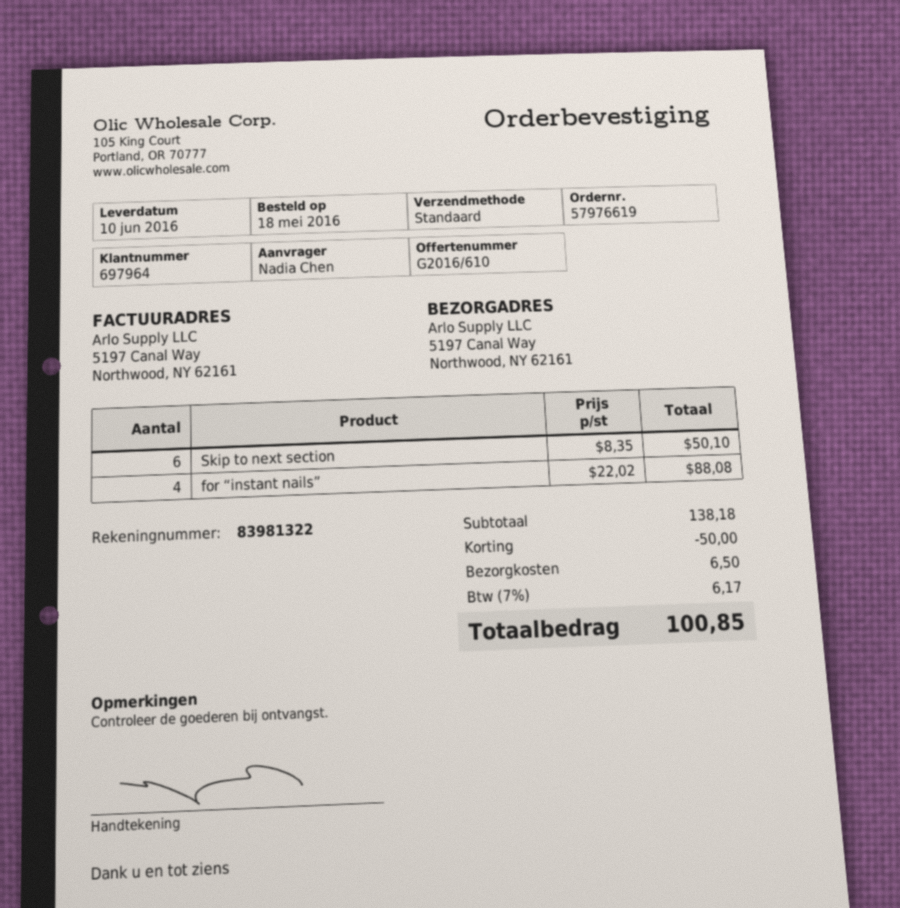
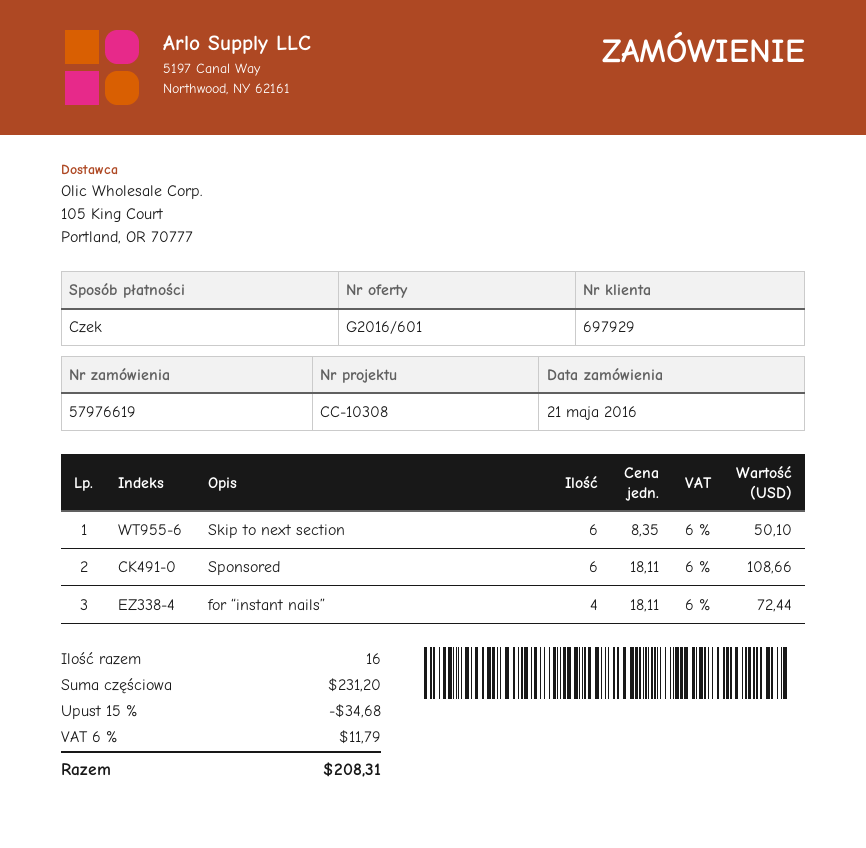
quote number: G2016/610 -> G2016/601
order date: 2016-05-18 -> 2016-05-21
customer number: 697964 -> 697929
for “instant nails”: 4 x 22.02 = 88.08 -> 4 x 18.11 = 72.44
Sponsored: none -> 6 x 18.11 = 108.66
subtotal: 138.18 -> 231.20
discount: 50.00 -> 34.68
shipping: 6.50 -> none
tax: 7% = 6.17 -> 6% = 11.79
total: 100.85 -> 208.31

